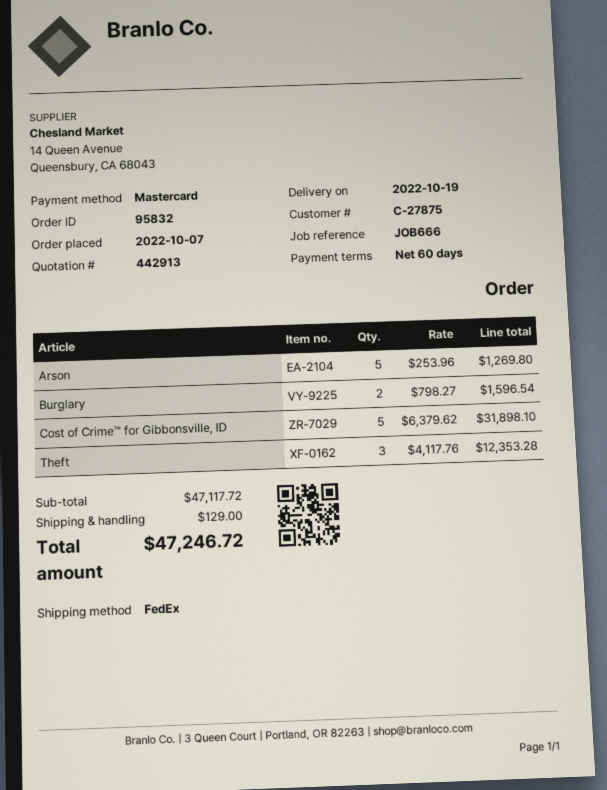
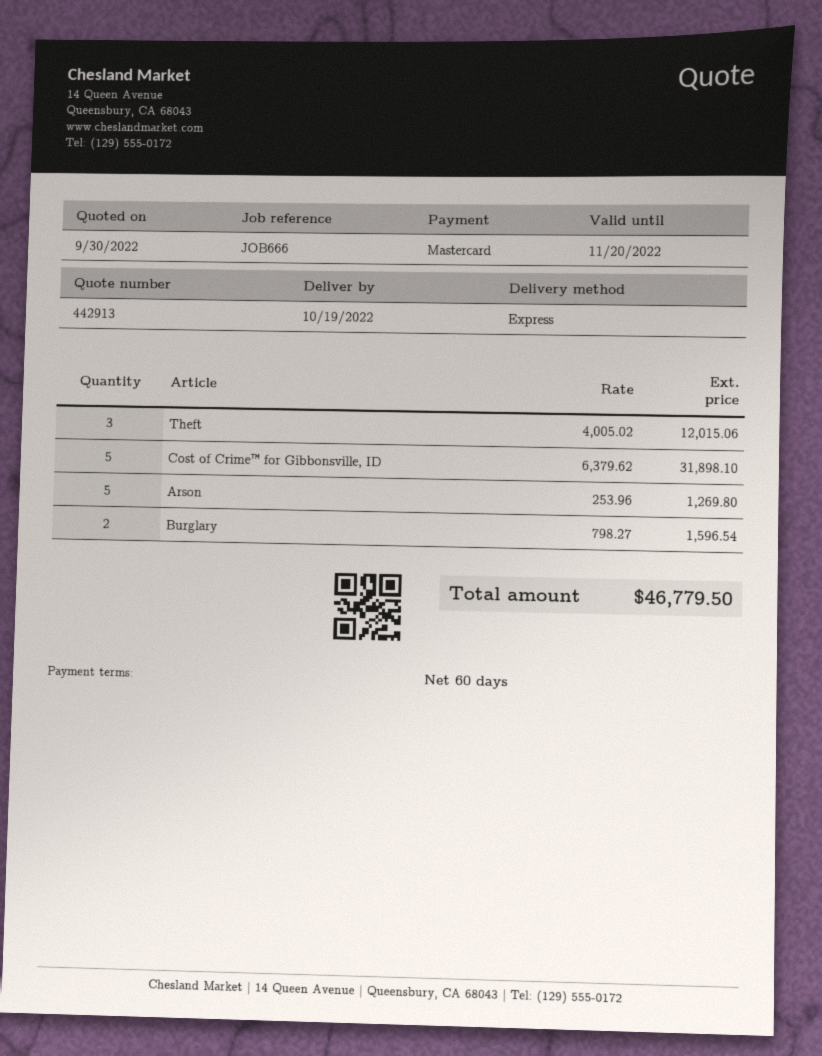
shipping method: FedEx -> express
Theft: 3 x 4117.76 = 12353.28 -> 3 x 4005.02 = 12015.06
shipping: 129.00 -> none
total: 47246.72 -> 46779.50

